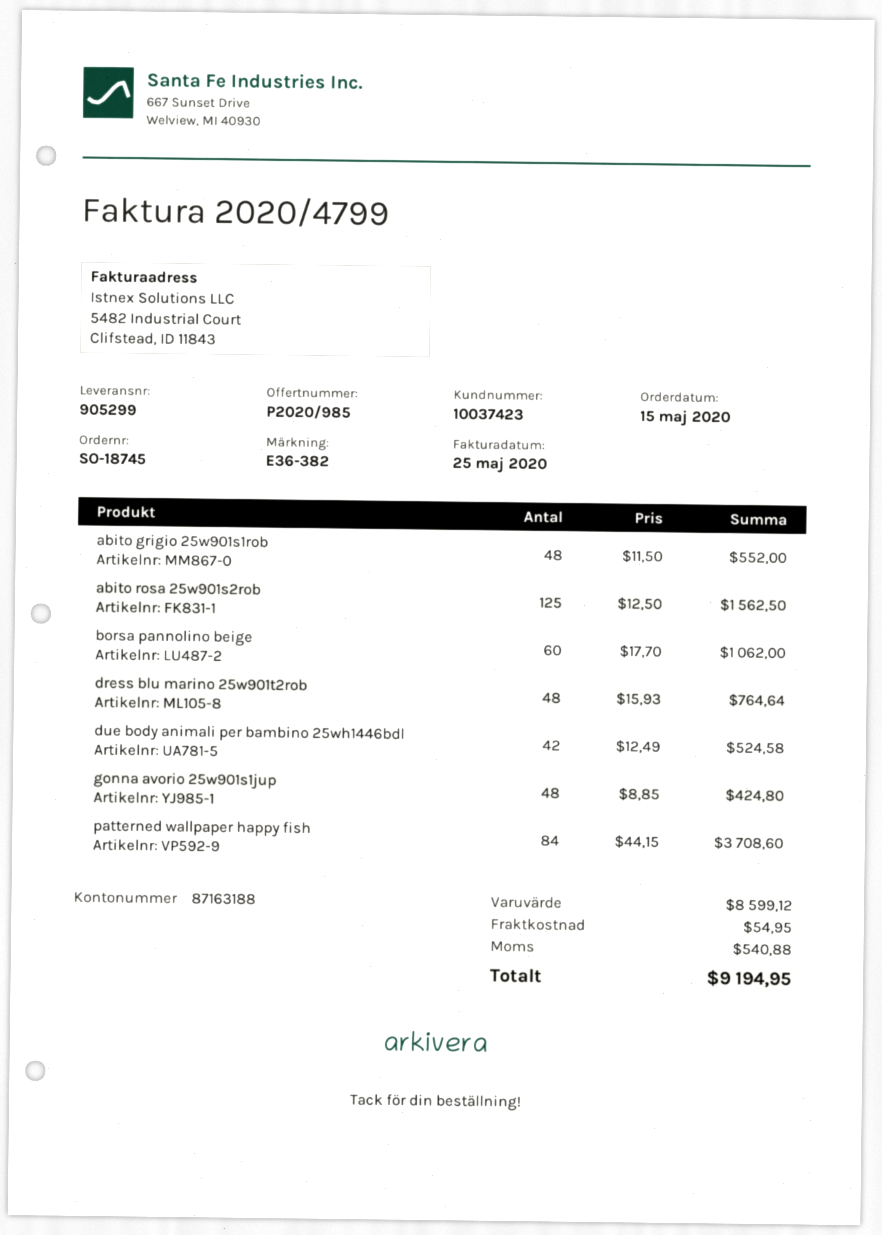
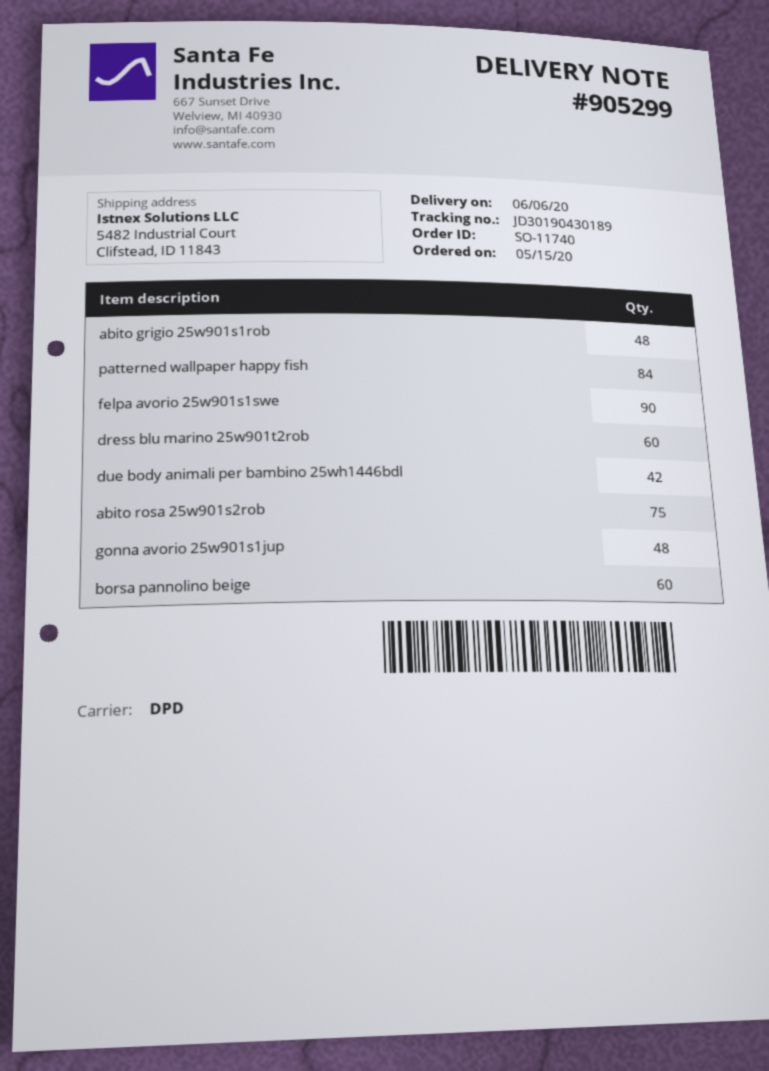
order number: SO-18745 -> SO-11740
abito rosa 25w901s2rob: 125 -> 75
dress blu marino 25w901t2rob: 48 -> 60
felpa avorio 25w901s1swe: none -> 90

